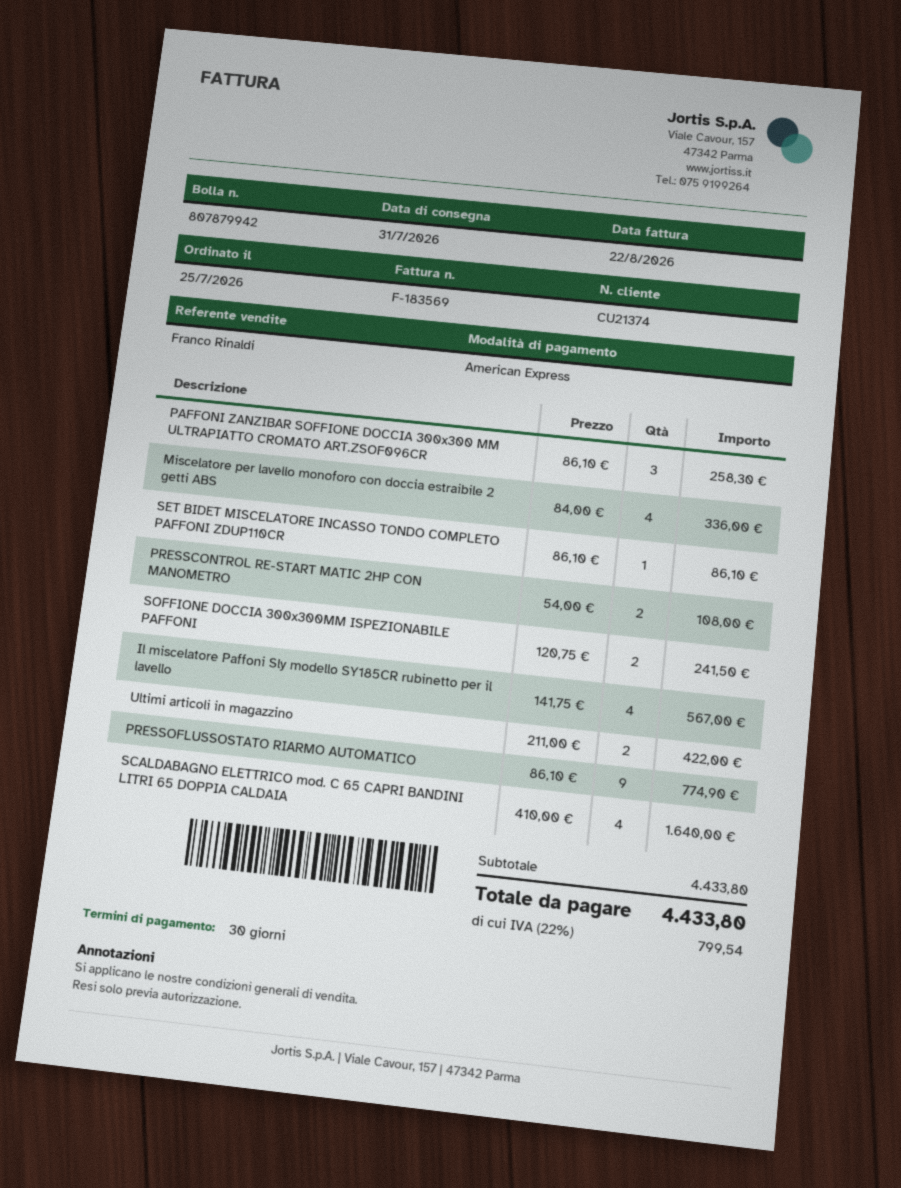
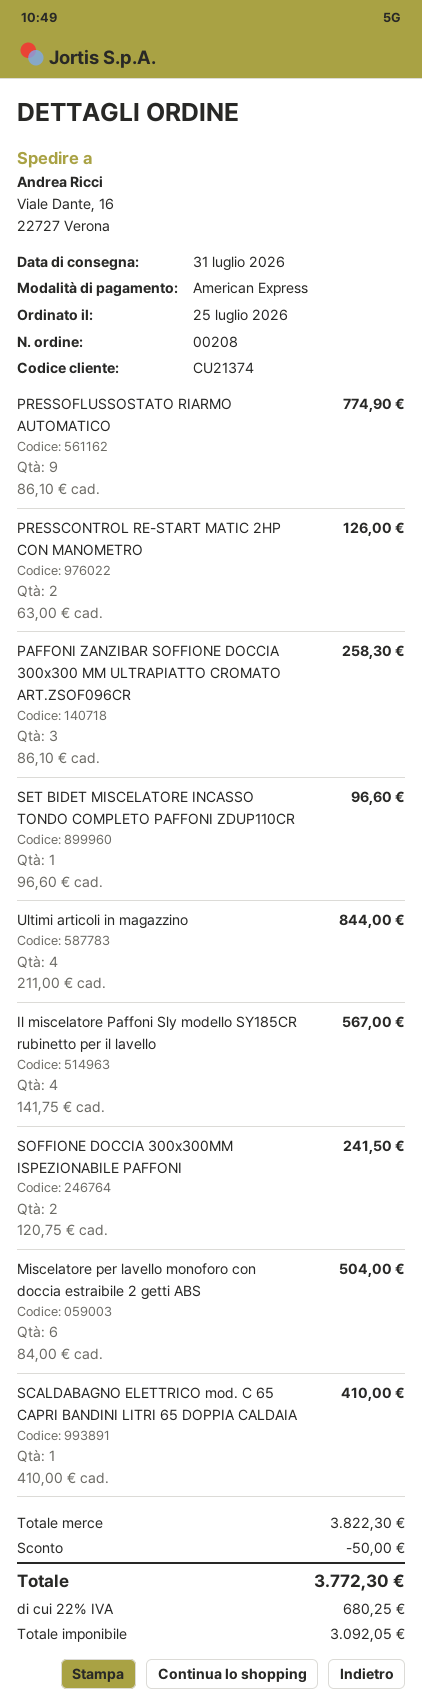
Miscelatore per lavello monoforo con doccia estraibile 2 getti ABS: 4 x 84.00 = 336.00 -> 6 x 84.00 = 504.00
SET BIDET MISCELATORE INCASSO TONDO COMPLETO PAFFONI ZDUP110CR: 1 x 86.10 = 86.10 -> 1 x 96.60 = 96.60
PRESSCONTROL RE-START MATIC 2HP CON MANOMETRO: 2 x 54.00 = 108.00 -> 2 x 63.00 = 126.00
Ultimi articoli in magazzino: 2 x 211.00 = 422.00 -> 4 x 211.00 = 844.00
SCALDABAGNO ELETTRICO mod. C 65 CAPRI BANDINI LITRI 65 DOPPIA CALDAIA: 4 x 410.00 = 1640.00 -> 1 x 410.00 = 410.00
subtotal: 4433.80 -> 3822.30
discount: none -> 50.00
tax: 22% = 799.54 -> 22% = 680.25
total: 4433.80 -> 3772.30

